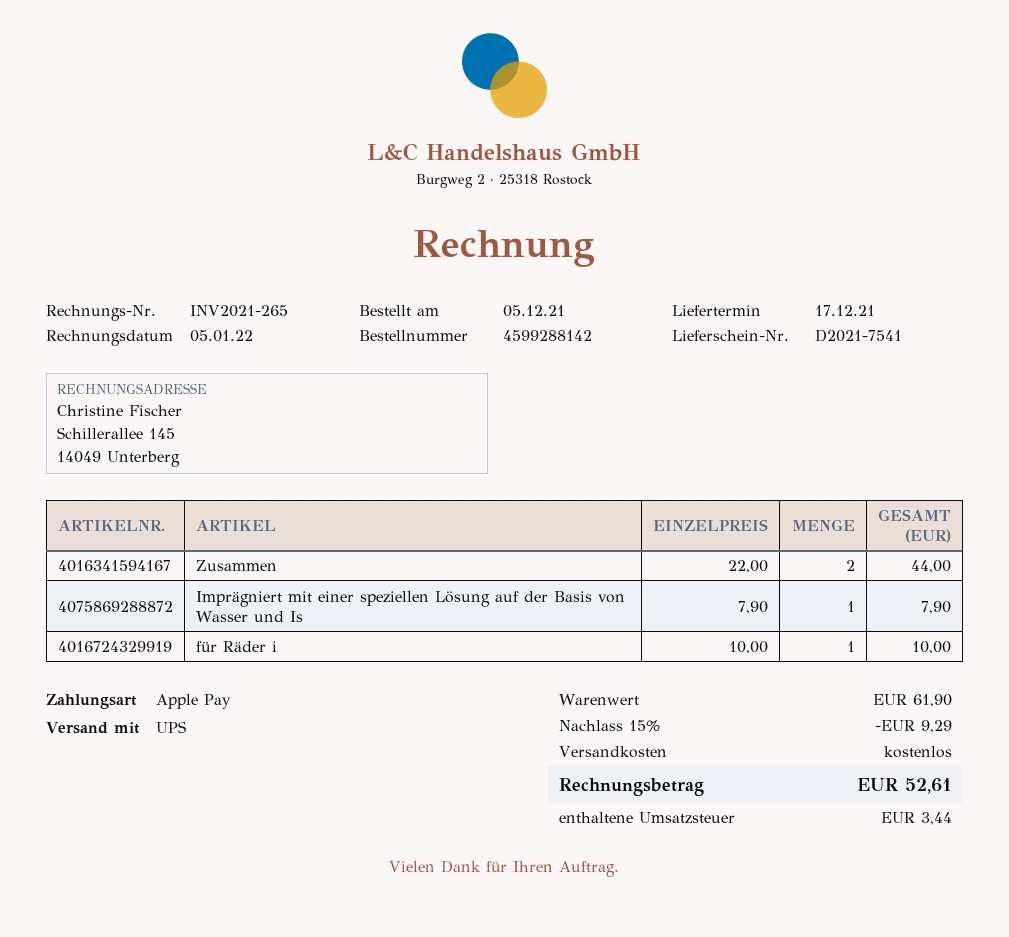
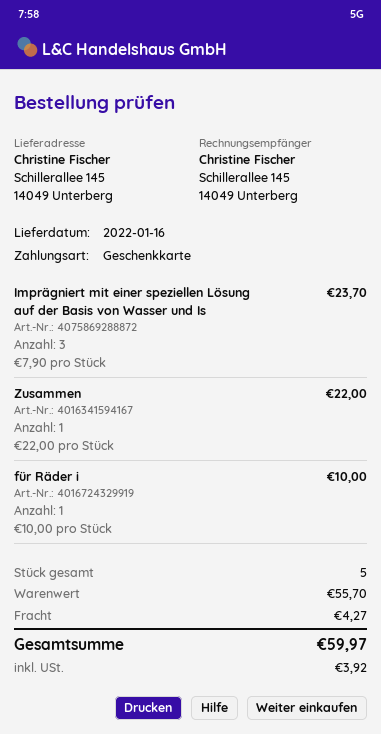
delivery date: 2021-12-17 -> 2022-01-16
payment method: Apple Pay -> gift card
Zusammen: 2 x 22.00 = 44.00 -> 1 x 22.00 = 22.00
Imprägniert mit einer speziellen Lösung auf der Basis von Wasser und Is: 1 x 7.90 = 7.90 -> 3 x 7.90 = 23.70
subtotal: 61.90 -> 55.70
discount: 15% = 9.29 -> none
shipping: 0.00 -> 4.27
tax: 3.44 -> 3.92
total: 52.61 -> 59.97

